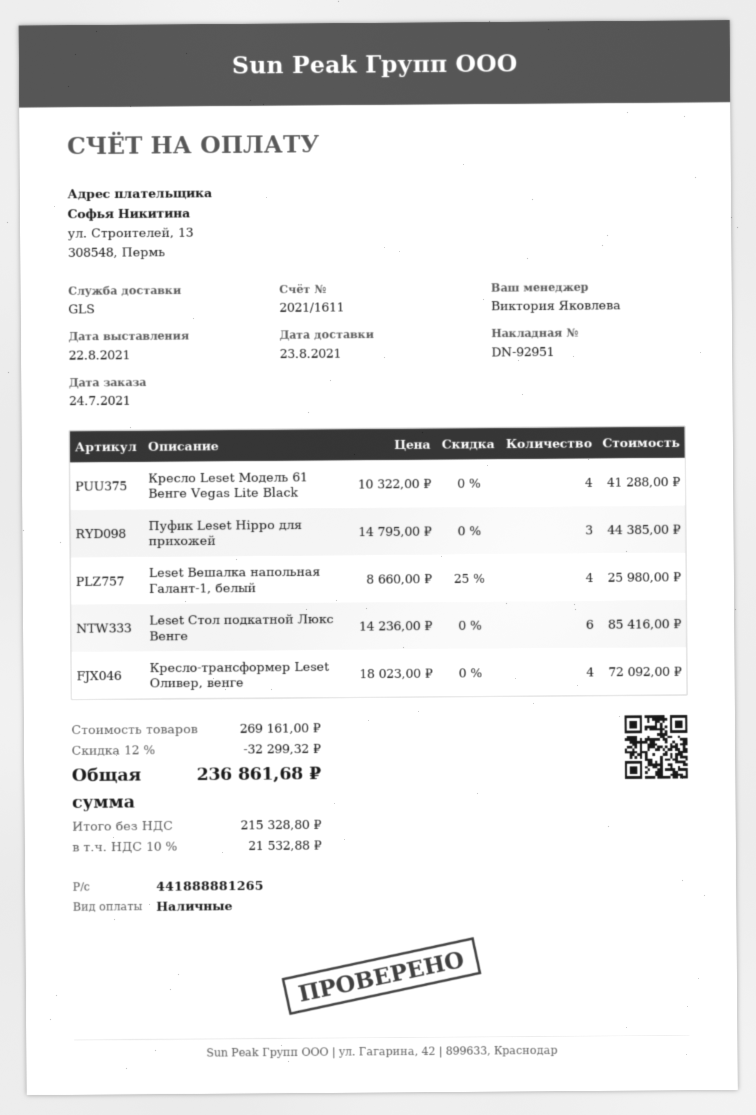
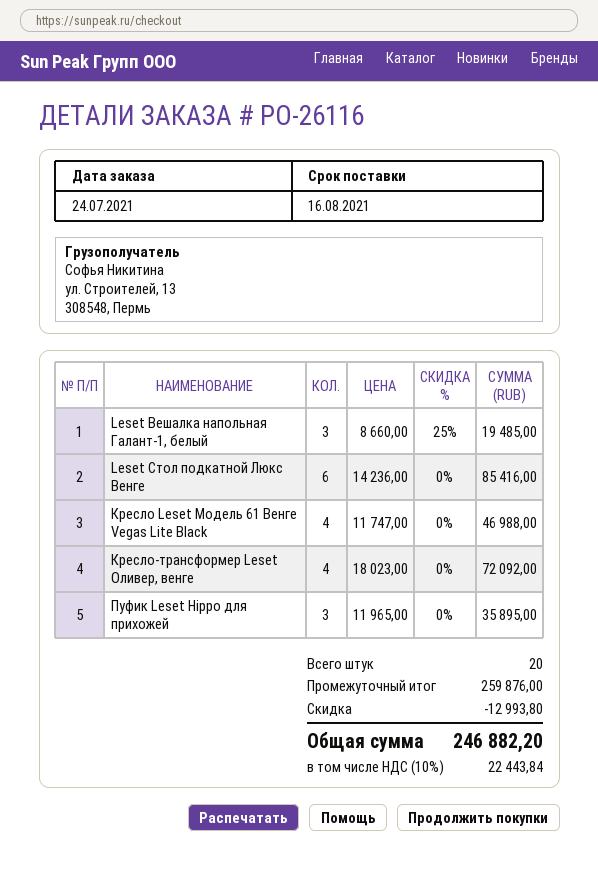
delivery date: 2021-08-23 -> 2021-08-16
Кресло Leset Модель 61 Венге Vegas Lite Black: 4 x 10322.00 = 41288.00 -> 4 x 11747.00 = 46988.00
Пуфик Leset Hippo для прихожей: 3 x 14795.00 = 44385.00 -> 3 x 11965.00 = 35895.00
Leset Вешалка напольная Галант-1, белый: 4 x 8660.00 - 25% = 25980.00 -> 3 x 8660.00 - 25% = 19485.00
subtotal: 269161.00 -> 259876.00
discount: 32299.32 -> 12993.80
tax: 10% = 21532.88 -> 10% = 22443.84
total: 236861.68 -> 246882.20

